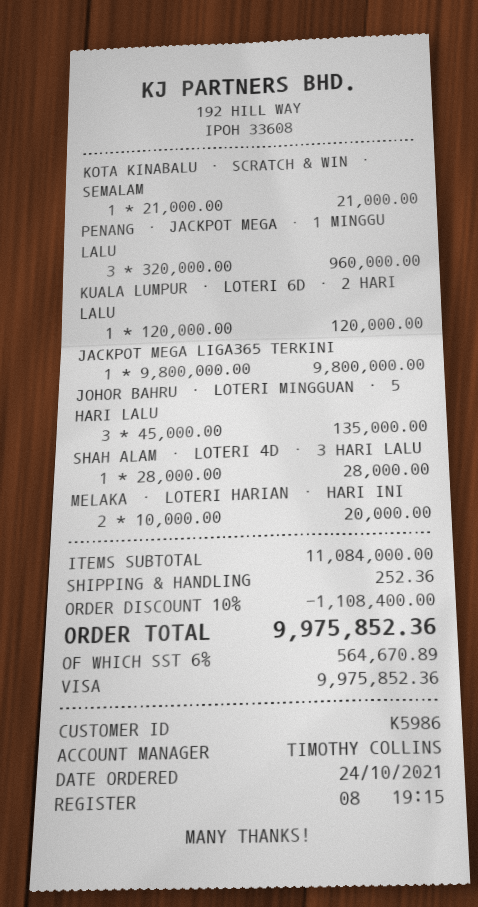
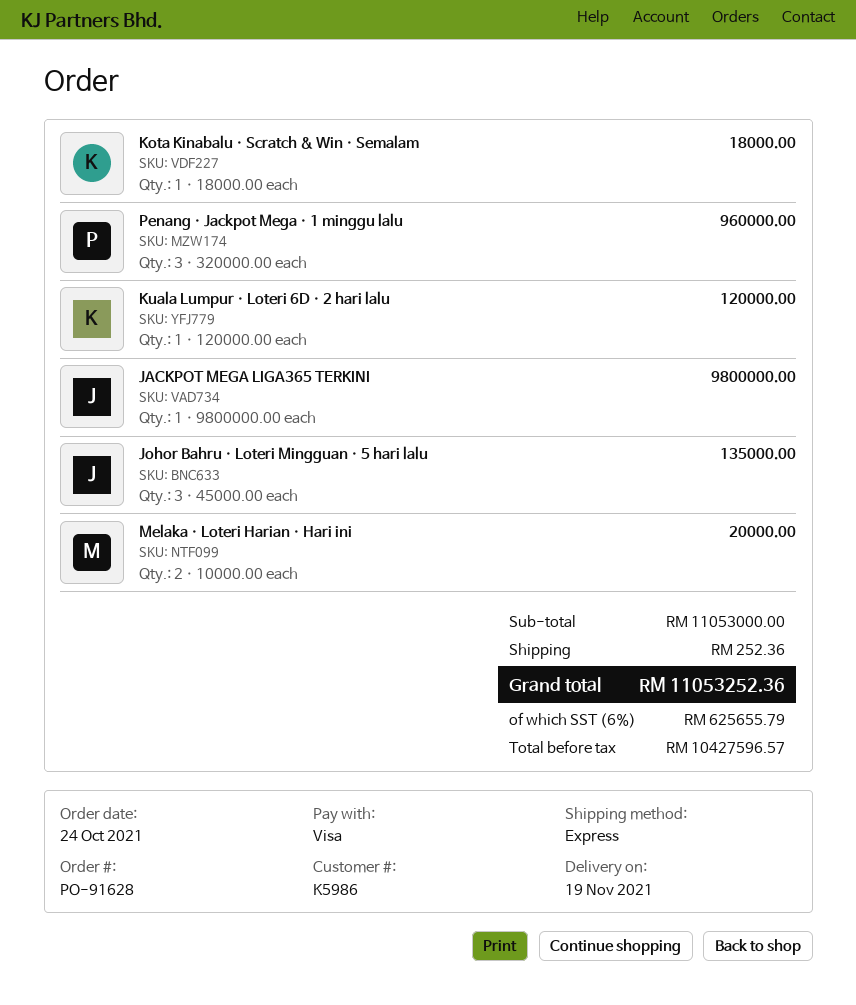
KOTA KINABALU · SCRATCH & WIN · SEMALAM: 1 x 21000.00 = 21000.00 -> 1 x 18000.00 = 18000.00
SHAH ALAM · LOTERI 4D · 3 HARI LALU: 1 x 28000.00 = 28000.00 -> none
subtotal: 11084000.00 -> 11053000.00
discount: 10% = 1108400.00 -> none
tax: 6% = 564670.89 -> 6% = 625655.79
total: 9975852.36 -> 11053252.36

